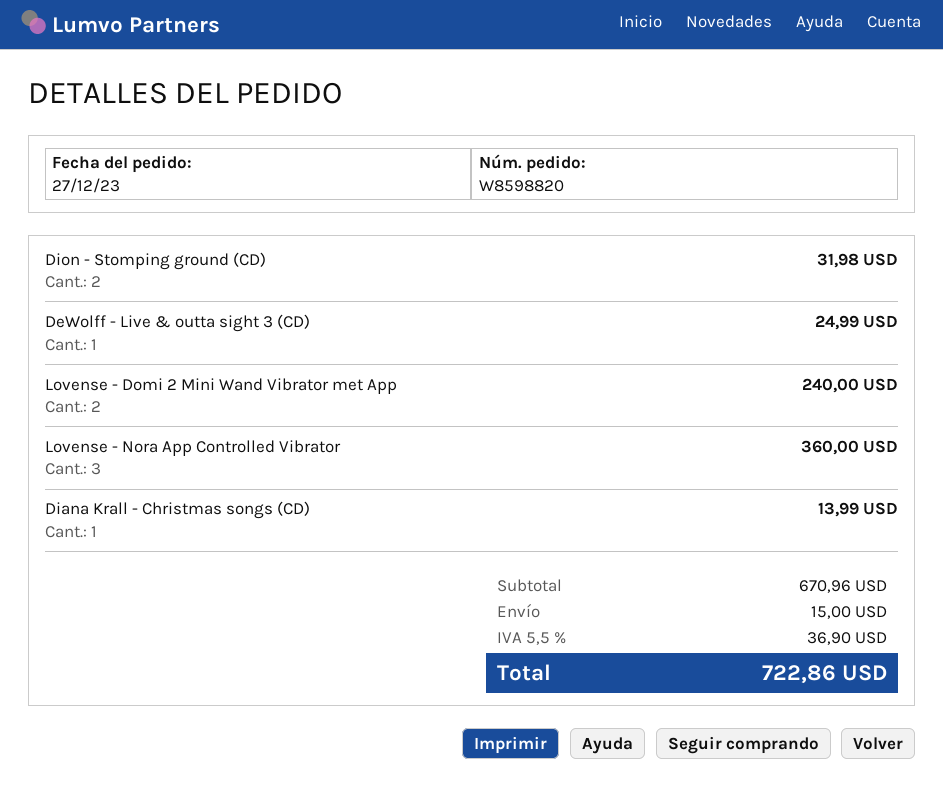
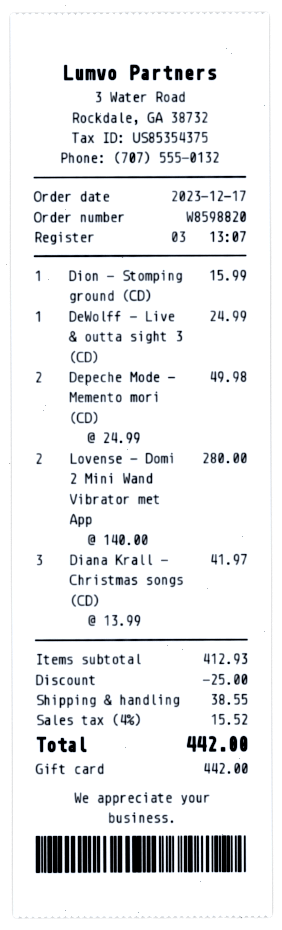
order date: 2023-12-27 -> 2023-12-17
Dion - Stomping ground (CD): 2 for 31.98 -> 1 for 15.99
Lovense - Domi 2 Mini Wand Vibrator met App: 2 for 240.00 -> 2 for 280.00
Lovense - Nora App Controlled Vibrator: 3 for 360.00 -> none
Diana Krall - Christmas songs (CD): 1 for 13.99 -> 3 for 41.97
Depeche Mode - Memento mori (CD): none -> 2 for 49.98
subtotal: 670.96 -> 412.93
discount: none -> 25.00
shipping: 15.00 -> 38.55
tax: 5.5% = 36.90 -> 4% = 15.52
total: 722.86 -> 442.00

